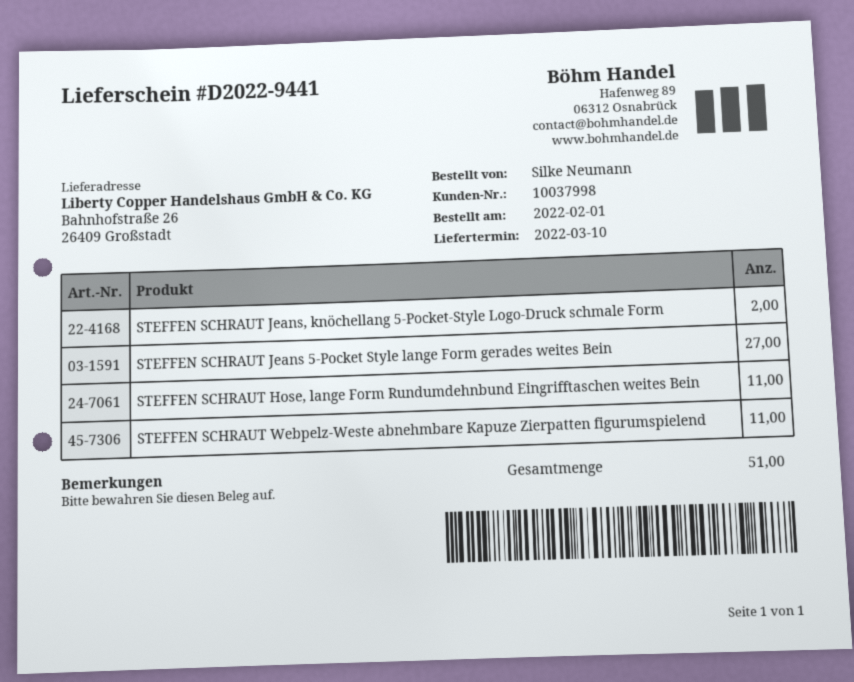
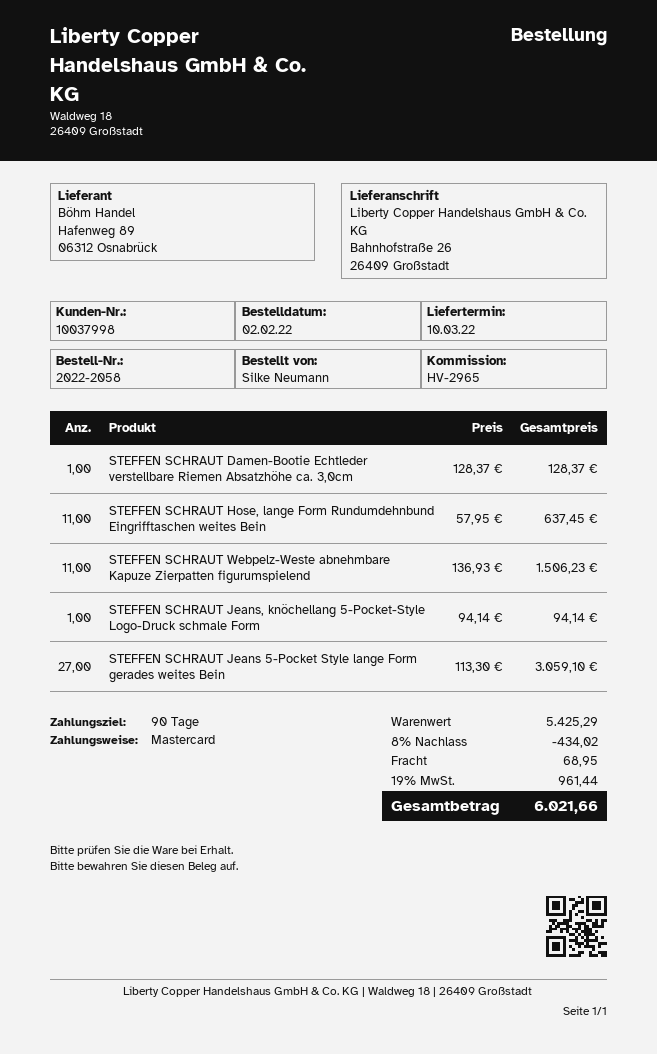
order date: 2022-02-01 -> 2022-02-02
STEFFEN SCHRAUT Jeans, knöchellang 5-Pocket-Style Logo-Druck schmale Form: 2 -> 1
STEFFEN SCHRAUT Damen-Bootie Echtleder verstellbare Riemen Absatzhöhe ca. 3,0cm: none -> 1

